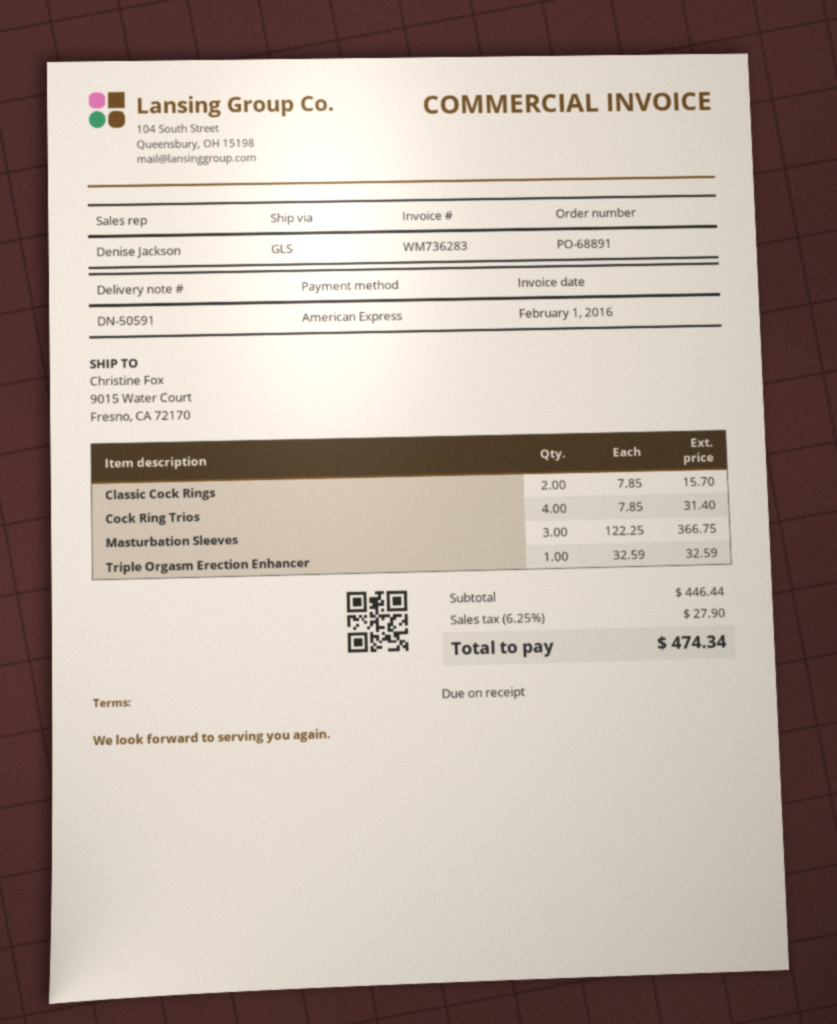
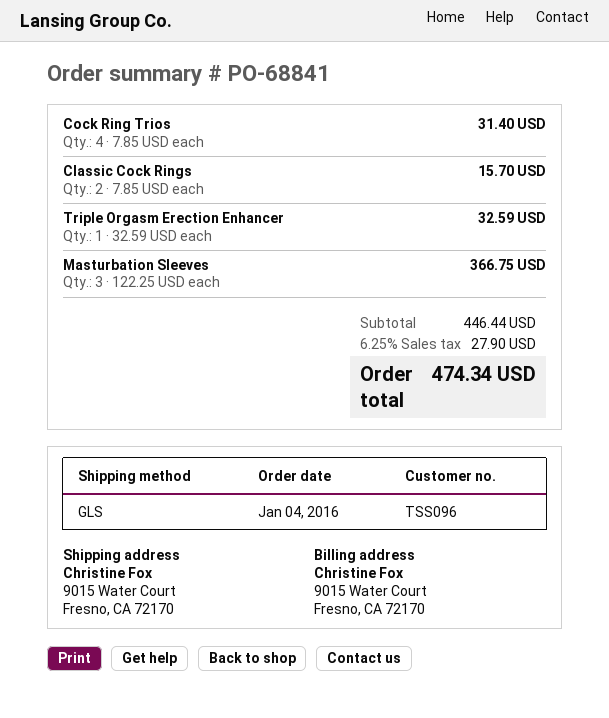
order number: PO-68891 -> PO-68841

